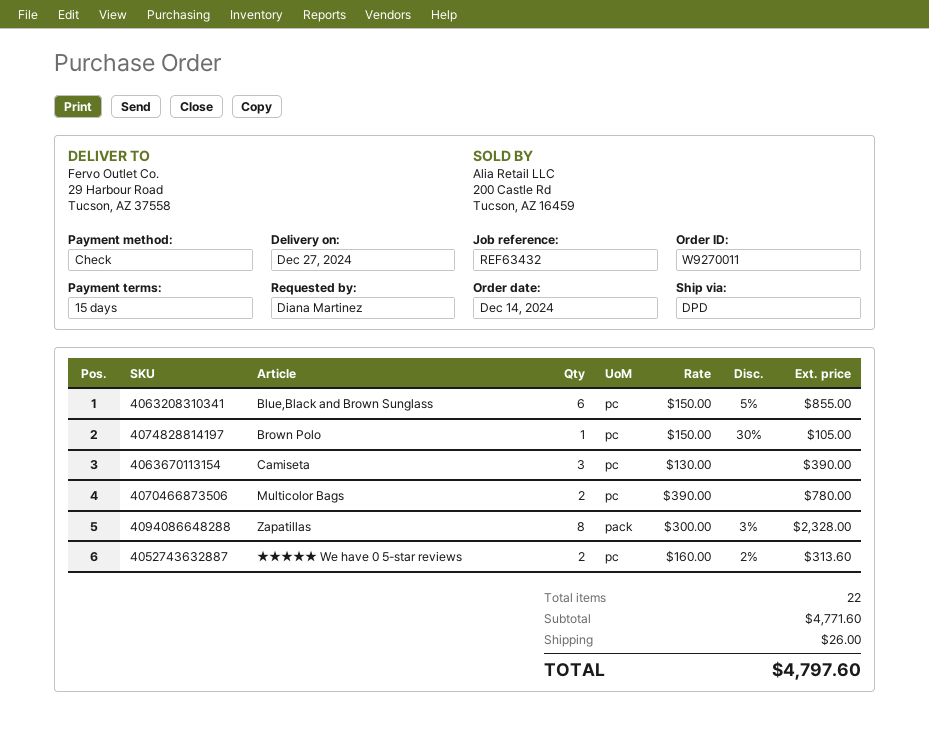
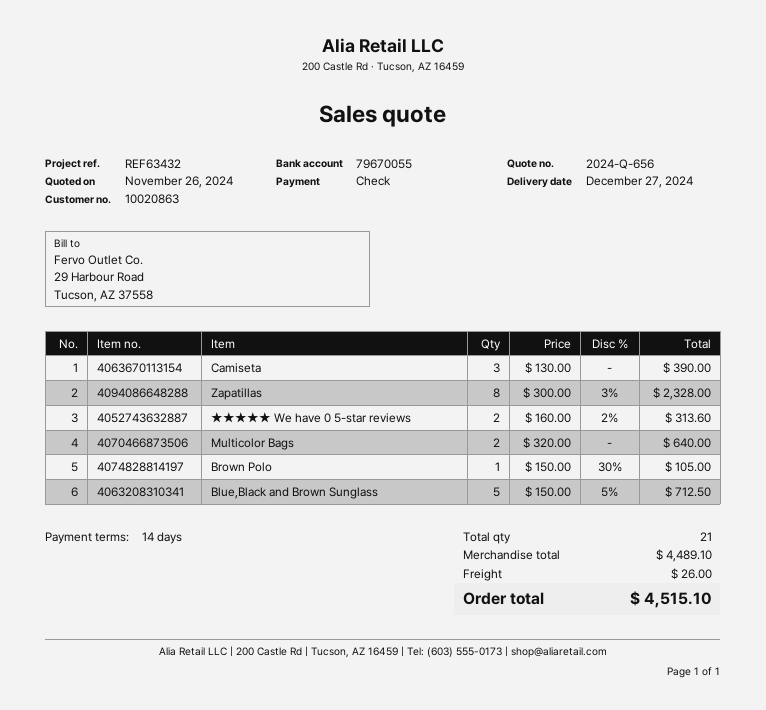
payment terms: 15 days -> 14 days
Blue,Black and Brown Sunglass: 6 x 150.00 - 5% = 855.00 -> 5 x 150.00 - 5% = 712.50
Multicolor Bags: 2 x 390.00 = 780.00 -> 2 x 320.00 = 640.00
total quantity: 22 -> 21
subtotal: 4771.60 -> 4489.10
total: 4797.60 -> 4515.10

